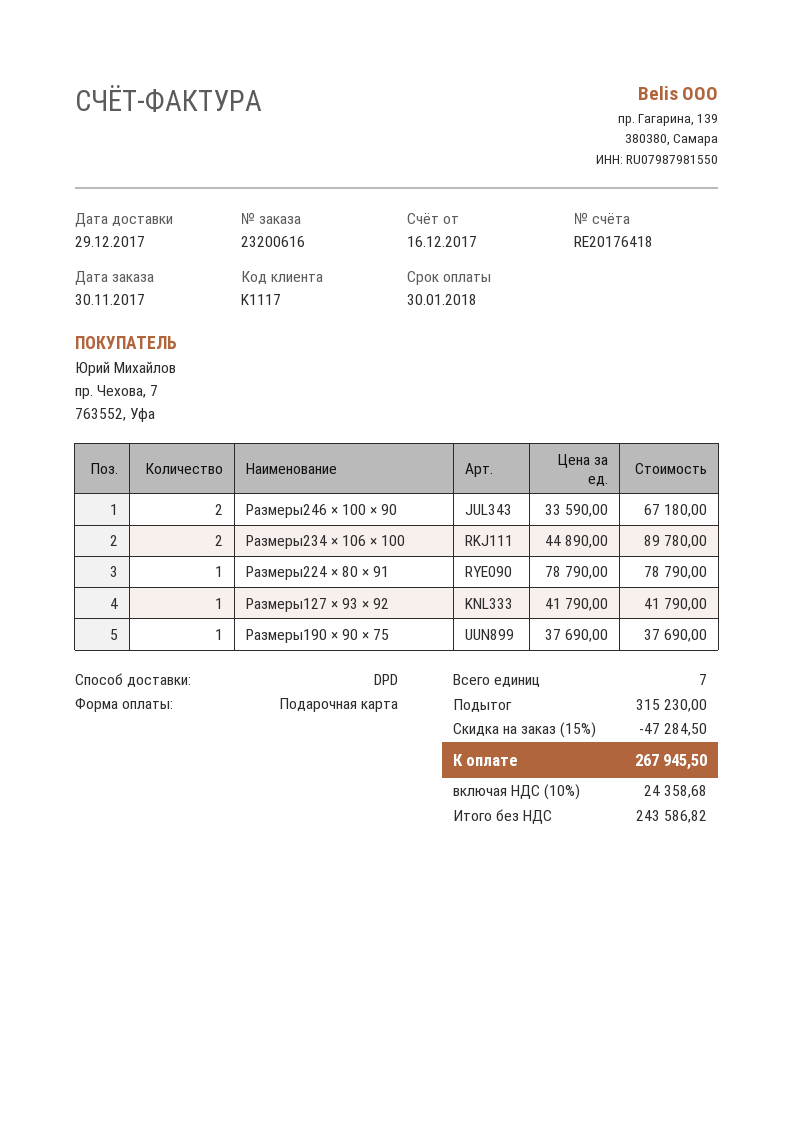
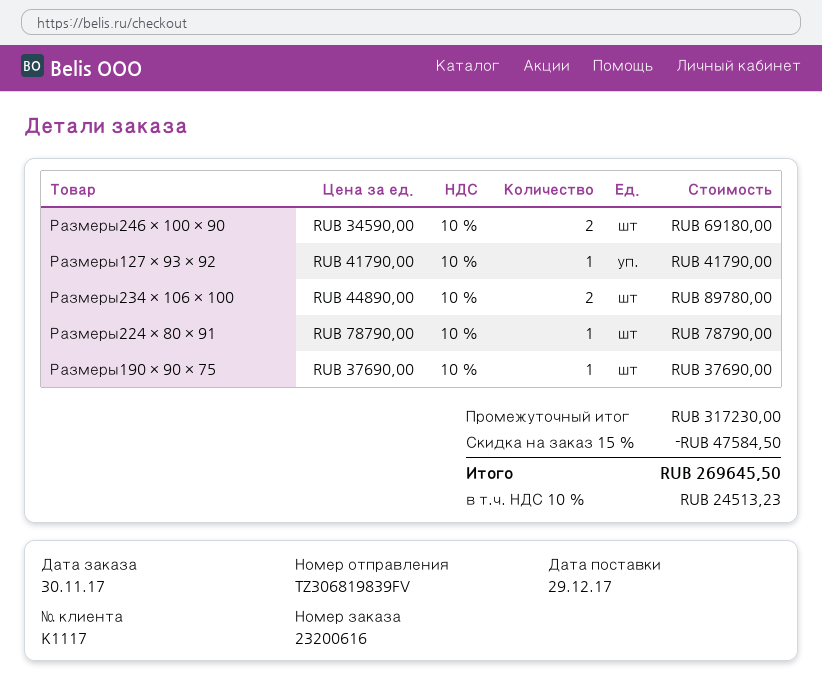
Размеры246 × 100 × 90: 2 x 33590.00 = 67180.00 -> 2 x 34590.00 = 69180.00
subtotal: 315230.00 -> 317230.00
discount: 15% = 47284.50 -> 15% = 47584.50
tax: 10% = 24358.68 -> 10% = 24513.23
total: 267945.50 -> 269645.50

